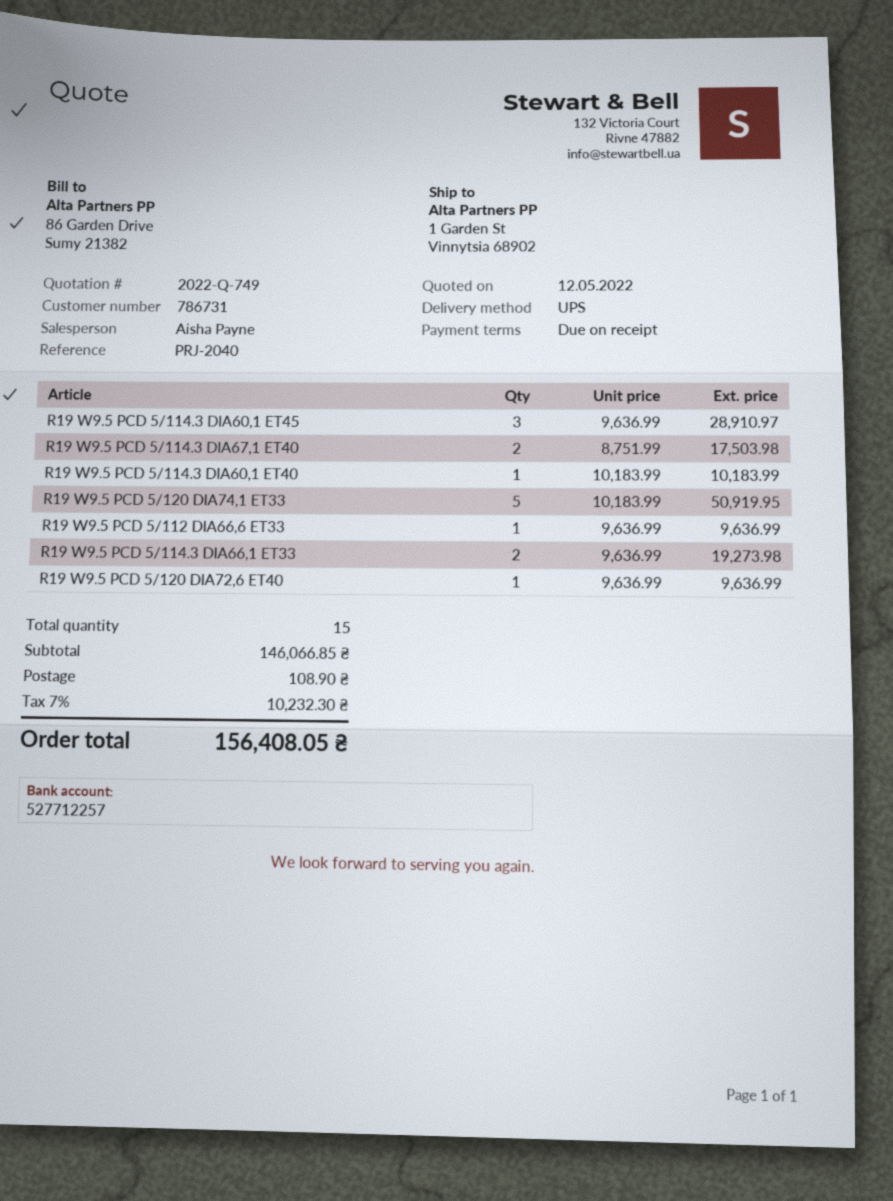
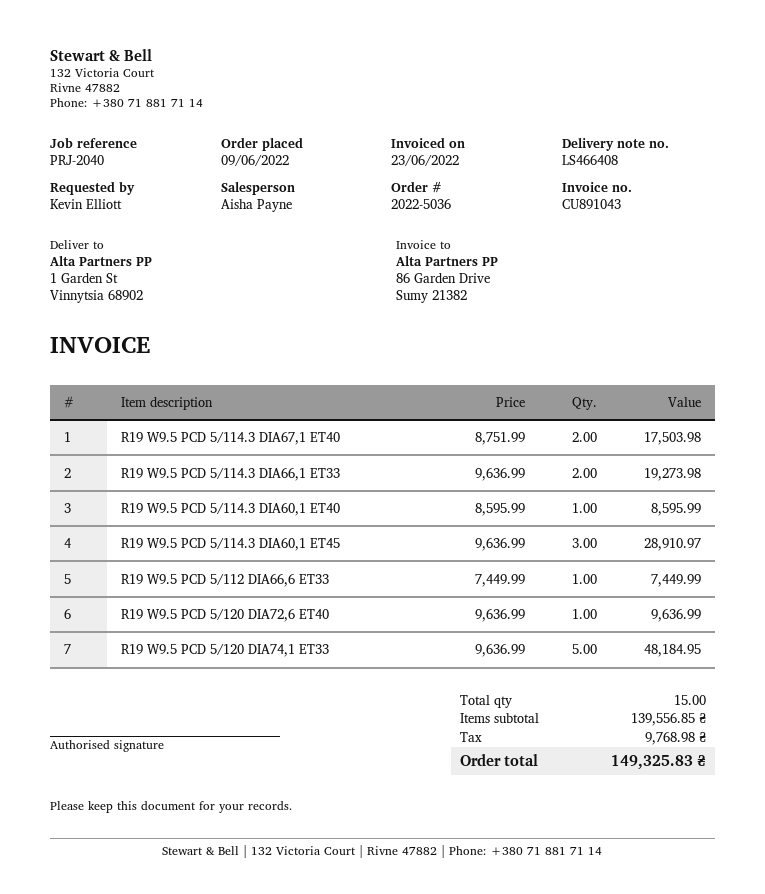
R19 W9.5 PCD 5/114.3 DIA60,1 ET40: 1 x 10183.99 = 10183.99 -> 1 x 8595.99 = 8595.99
R19 W9.5 PCD 5/120 DIA74,1 ET33: 5 x 10183.99 = 50919.95 -> 5 x 9636.99 = 48184.95
R19 W9.5 PCD 5/112 DIA66,6 ET33: 1 x 9636.99 = 9636.99 -> 1 x 7449.99 = 7449.99
subtotal: 146066.85 -> 139556.85
shipping: 108.90 -> none
tax: 10232.30 -> 9768.98
total: 156408.05 -> 149325.83

